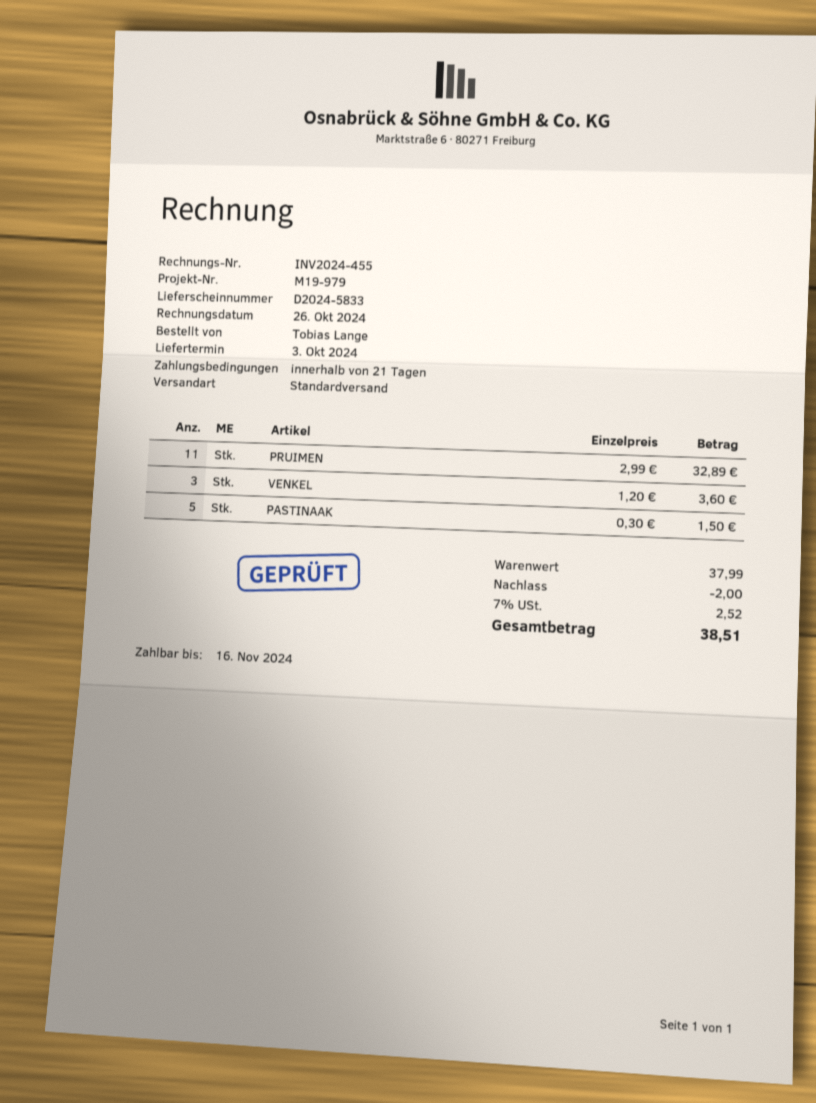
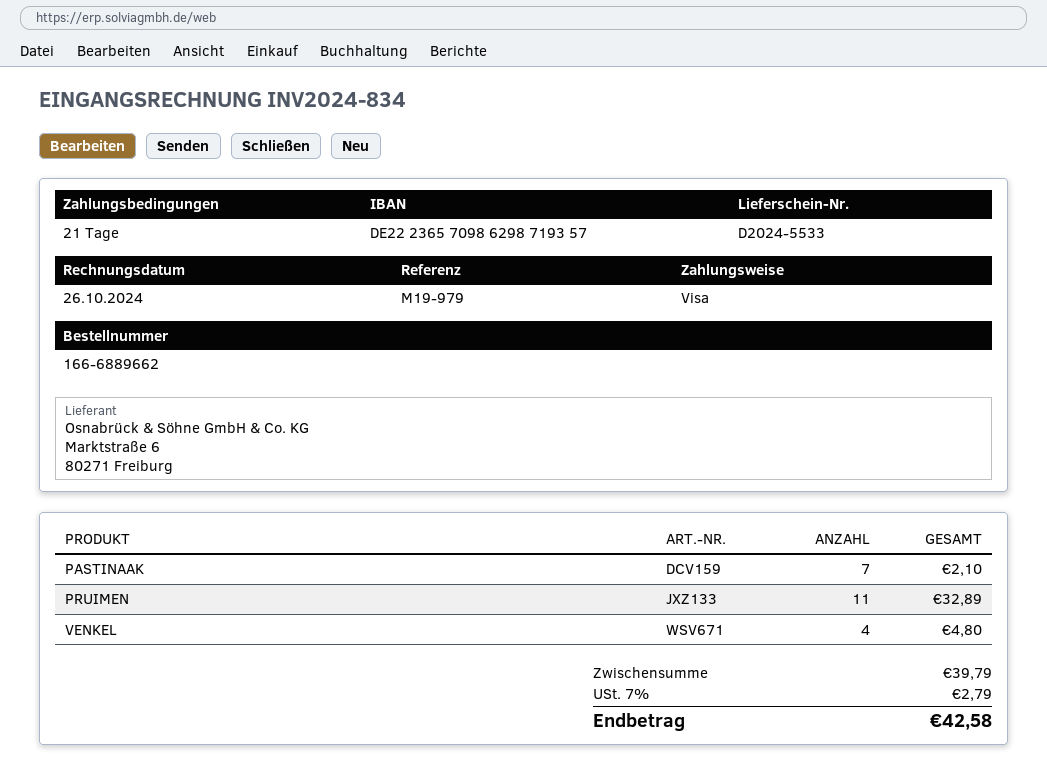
delivery note number: D2024-5833 -> D2024-5533
invoice number: INV2024-455 -> INV2024-834
VENKEL: 3 for 3.60 -> 4 for 4.80
PASTINAAK: 5 for 1.50 -> 7 for 2.10
subtotal: 37.99 -> 39.79
discount: 2.00 -> none
tax: 7% = 2.52 -> 7% = 2.79
total: 38.51 -> 42.58

